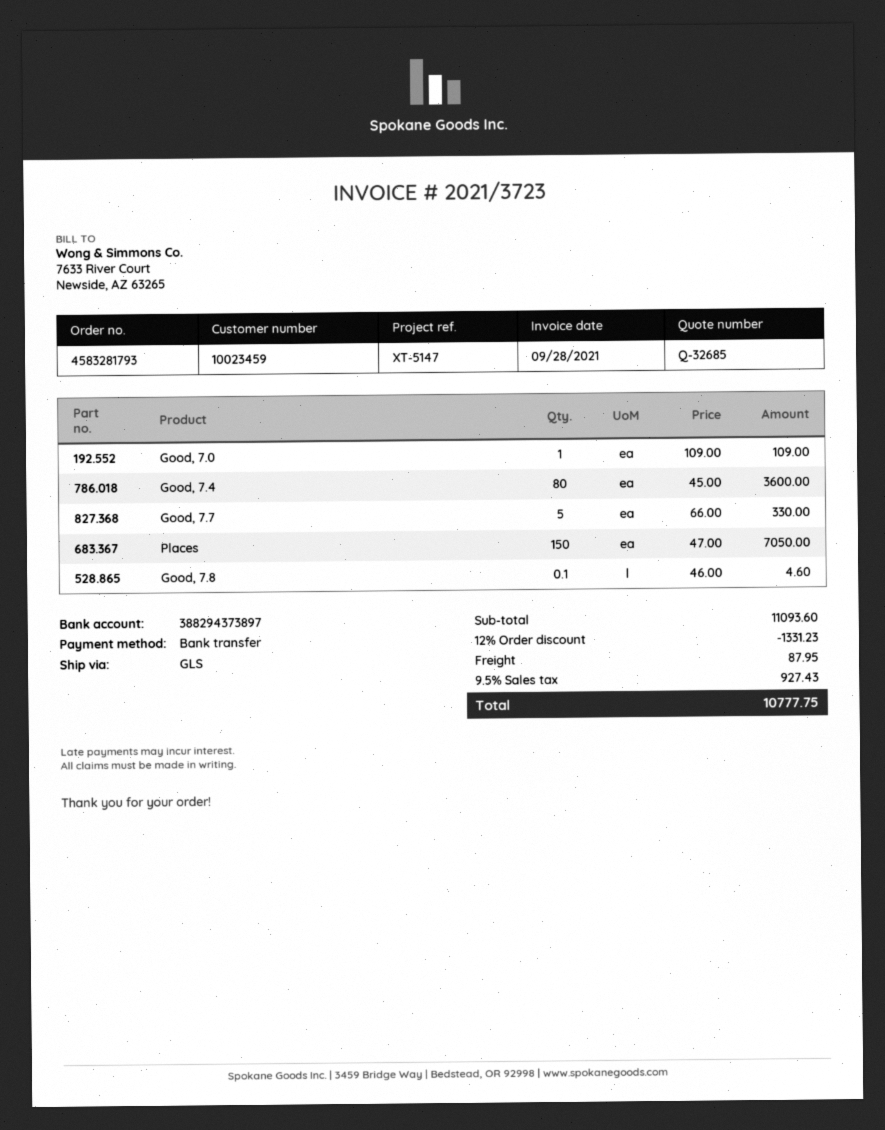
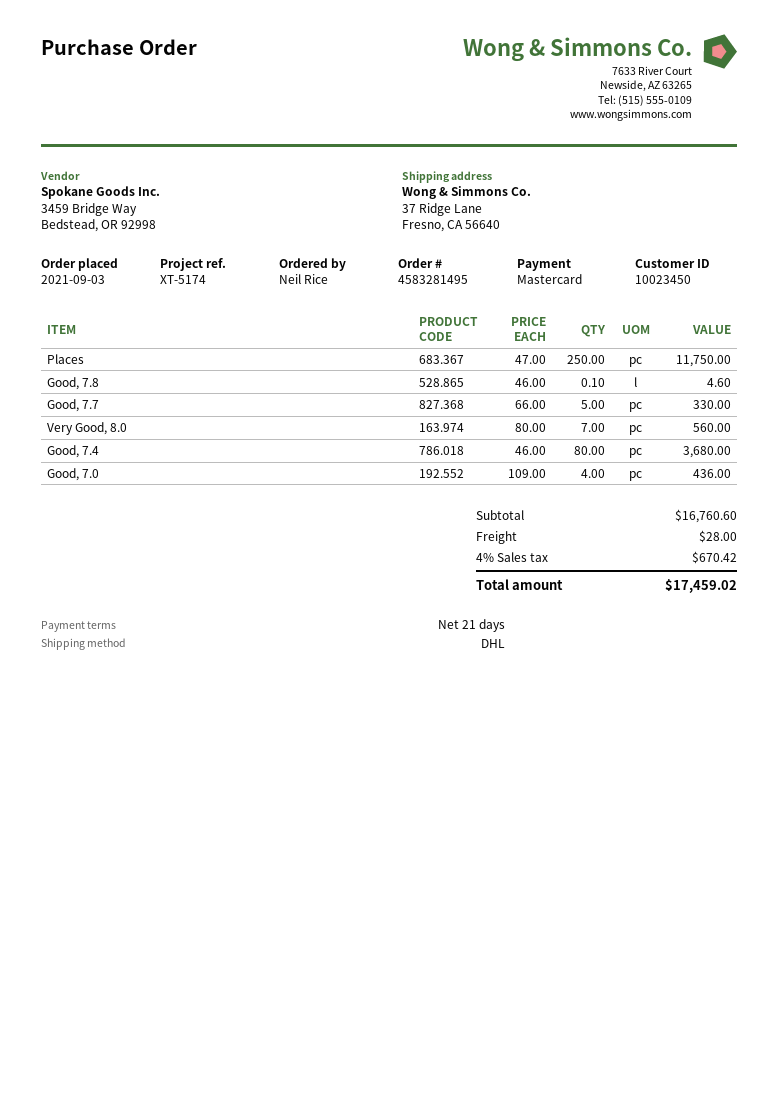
order number: 4583281793 -> 4583281495
customer number: 10023459 -> 10023450
reference: XT-5147 -> XT-5174
payment method: bank transfer -> Mastercard
shipping method: GLS -> DHL
Good, 7.0: 1 x 109.00 = 109.00 -> 4 x 109.00 = 436.00
Good, 7.4: 80 x 45.00 = 3600.00 -> 80 x 46.00 = 3680.00
Places: 150 x 47.00 = 7050.00 -> 250 x 47.00 = 11750.00
Very Good, 8.0: none -> 7 x 80.00 = 560.00
subtotal: 11093.60 -> 16760.60
discount: 12% = 1331.23 -> none
shipping: 87.95 -> 28.00
tax: 9.5% = 927.43 -> 4% = 670.42
total: 10777.75 -> 17459.02

